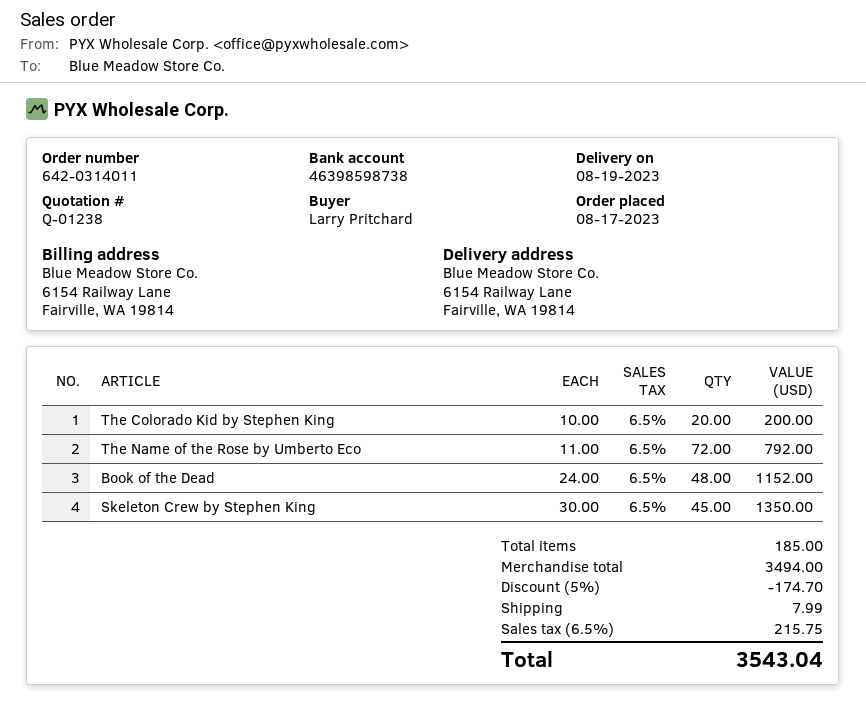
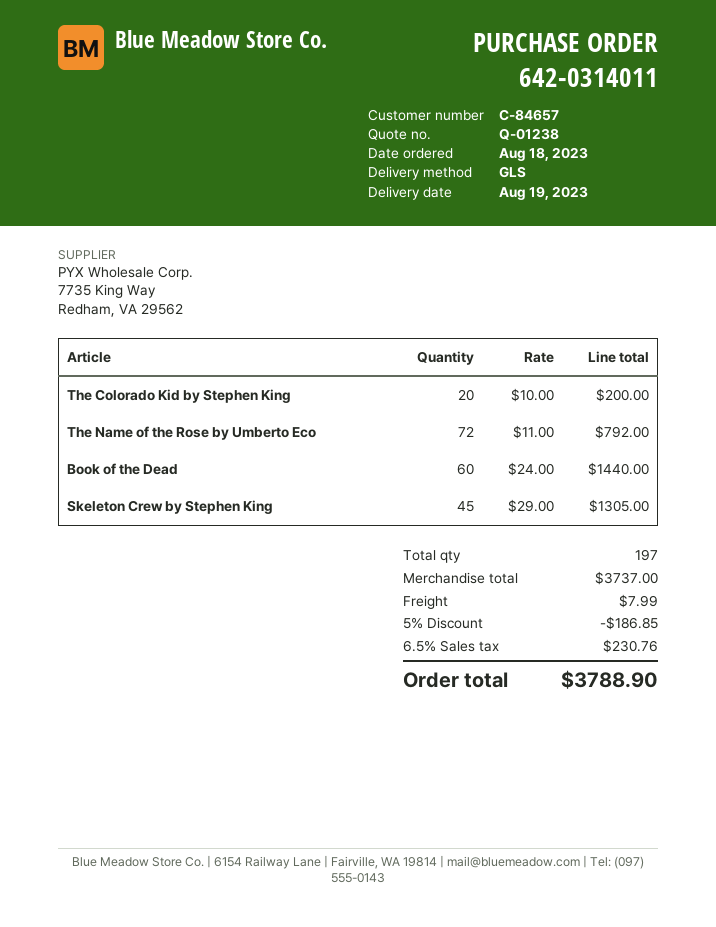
order date: 2023-08-17 -> 2023-08-18
Book of the Dead: 48 x 24.00 = 1152.00 -> 60 x 24.00 = 1440.00
Skeleton Crew by Stephen King: 45 x 30.00 = 1350.00 -> 45 x 29.00 = 1305.00
total quantity: 185 -> 197
subtotal: 3494.00 -> 3737.00
discount: 5% = 174.70 -> 5% = 186.85
tax: 6.5% = 215.75 -> 6.5% = 230.76
total: 3543.04 -> 3788.90

